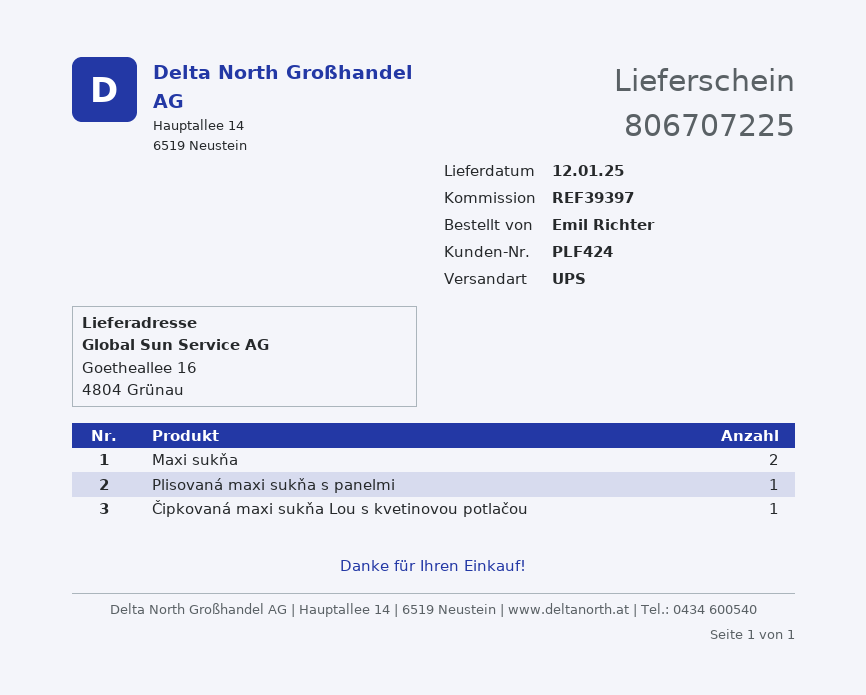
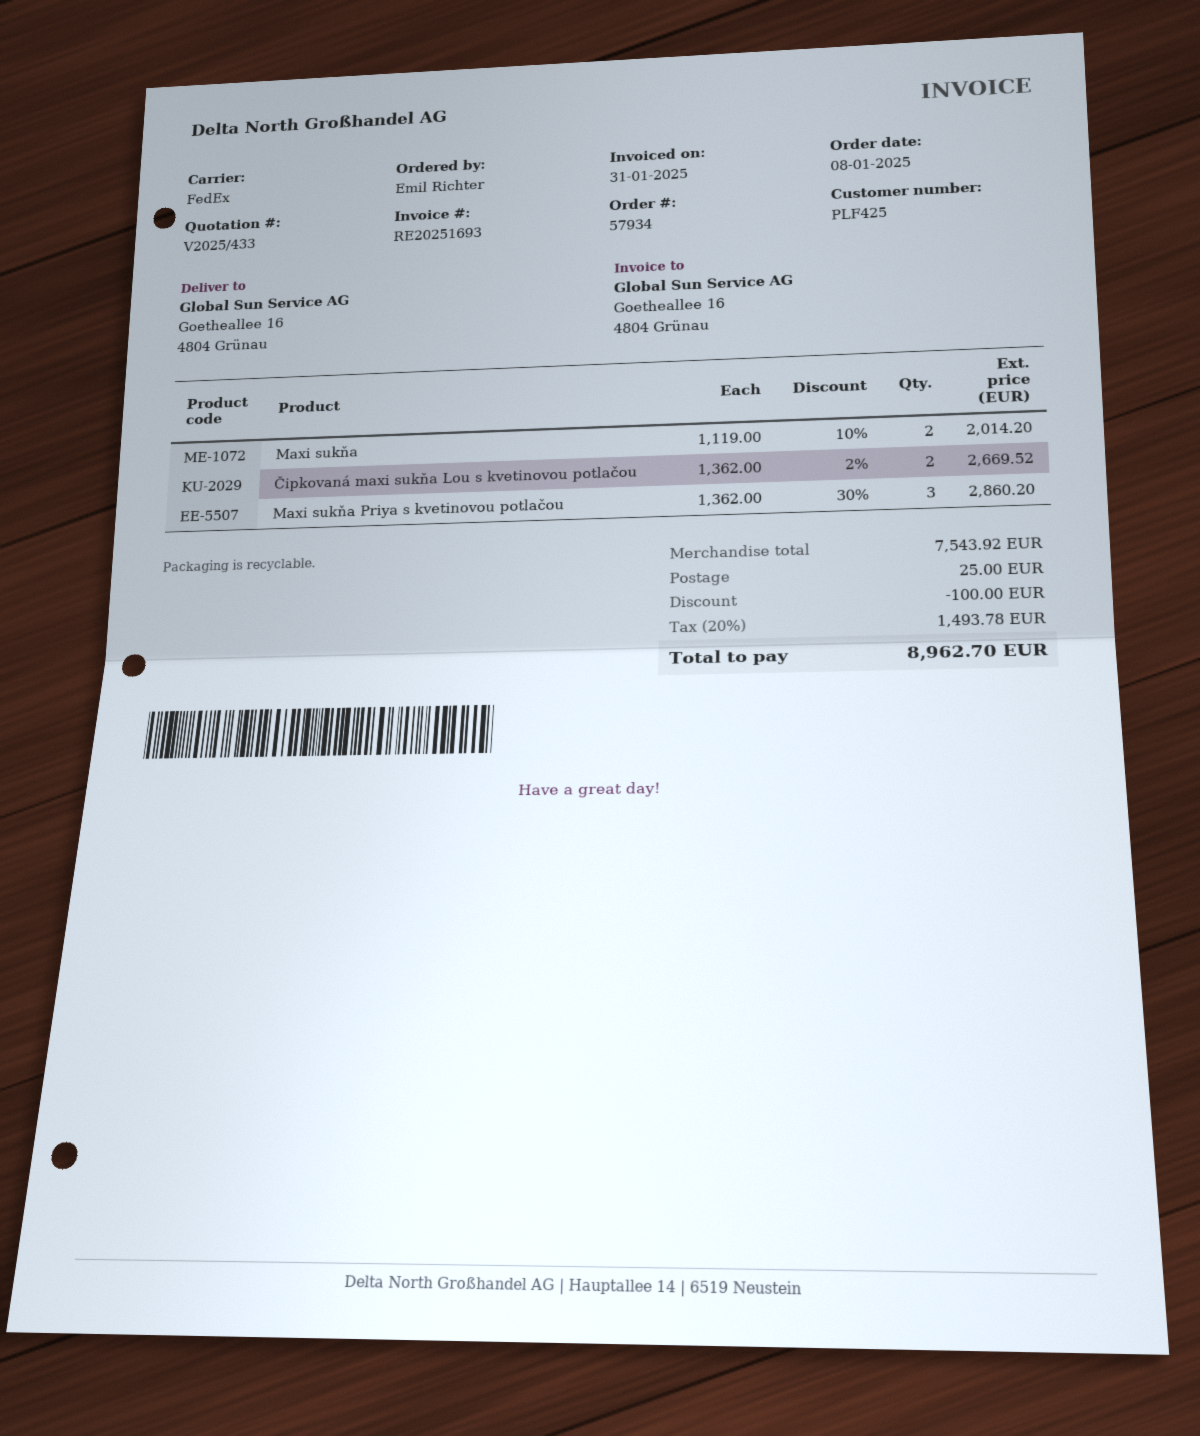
customer number: PLF424 -> PLF425
shipping method: UPS -> FedEx
Plisovaná maxi sukňa s panelmi: 1 -> none
Čipkovaná maxi sukňa Lou s kvetinovou potlačou: 1 -> 2
Maxi sukňa Priya s kvetinovou potlačou: none -> 3

